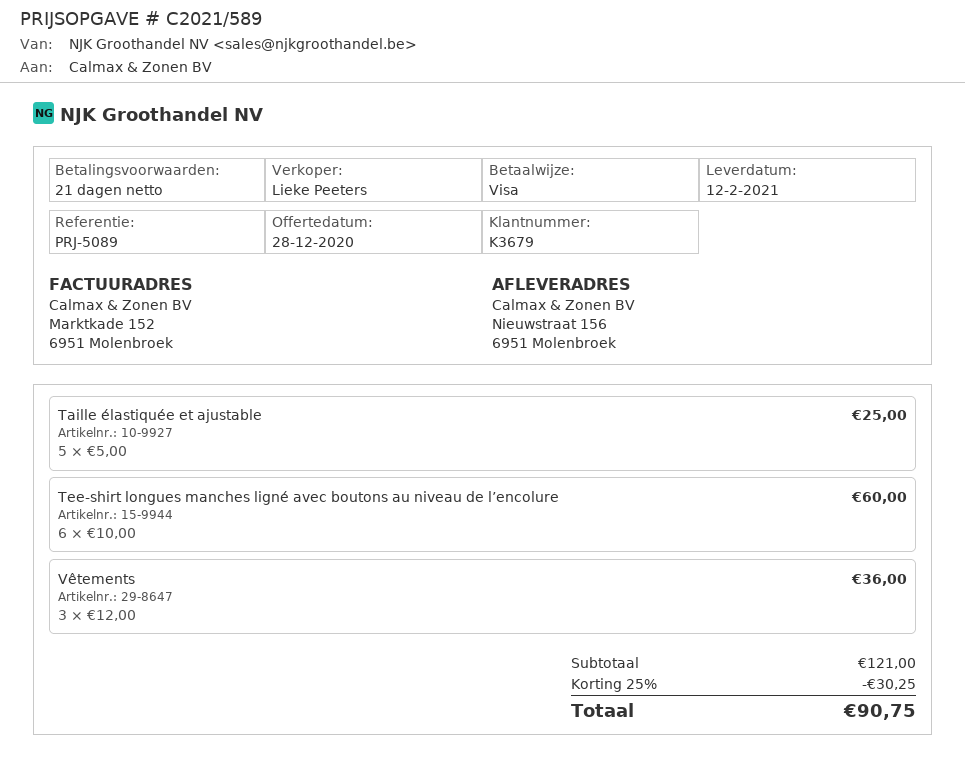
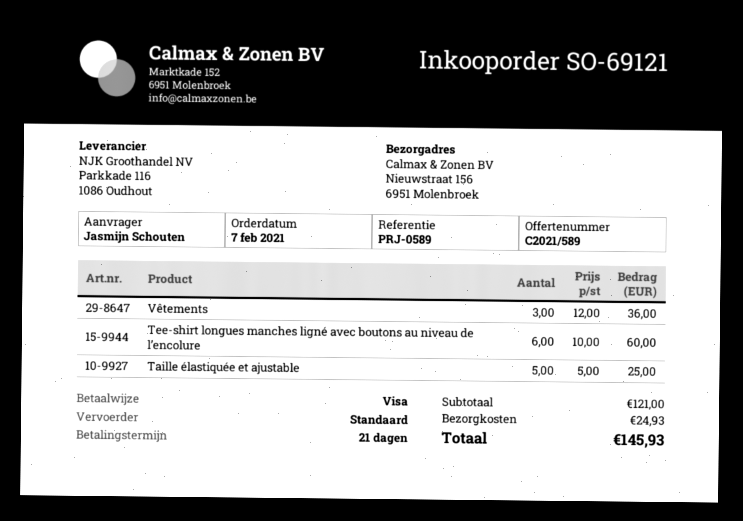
reference: PRJ-5089 -> PRJ-0589
discount: 25% = 30.25 -> none
shipping: none -> 24.93
total: 90.75 -> 145.93

